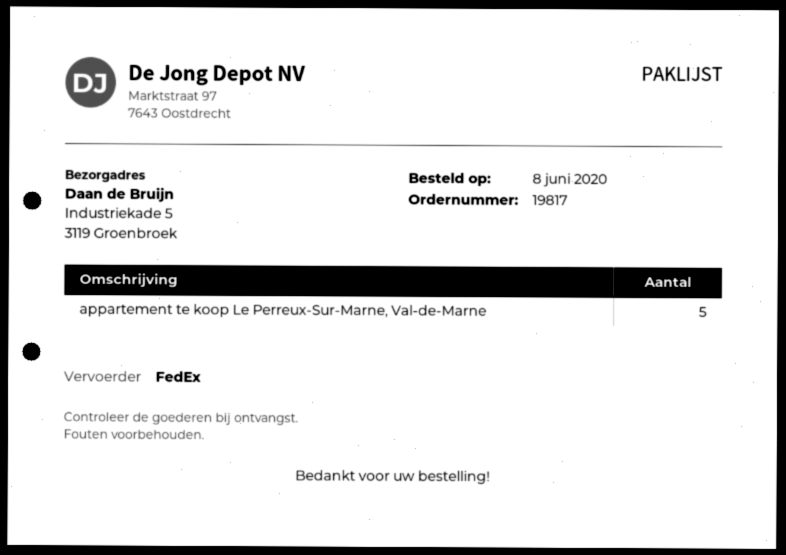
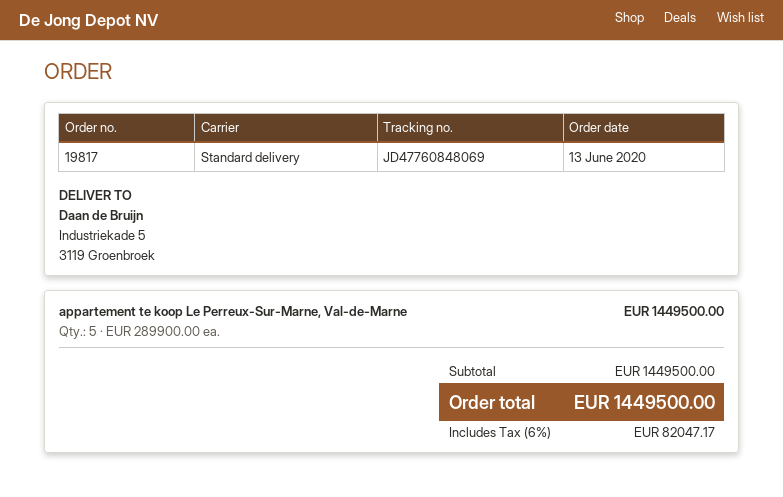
order date: 2020-06-08 -> 2020-06-13
shipping method: FedEx -> standard

